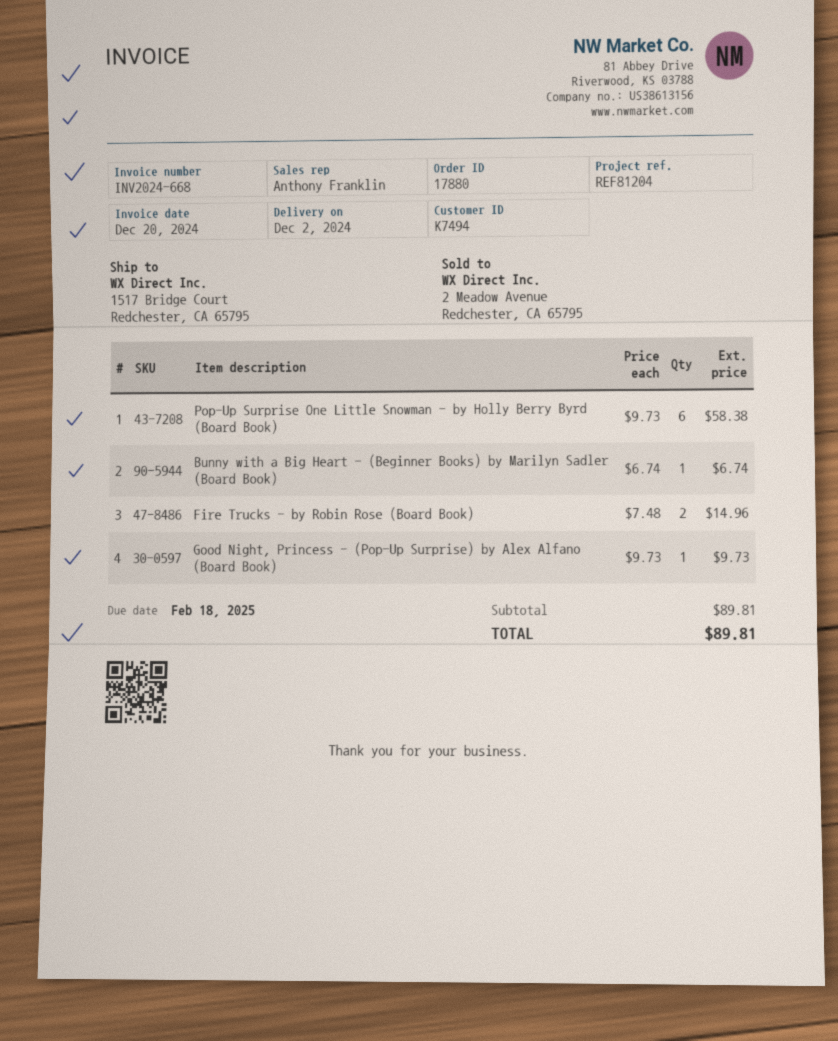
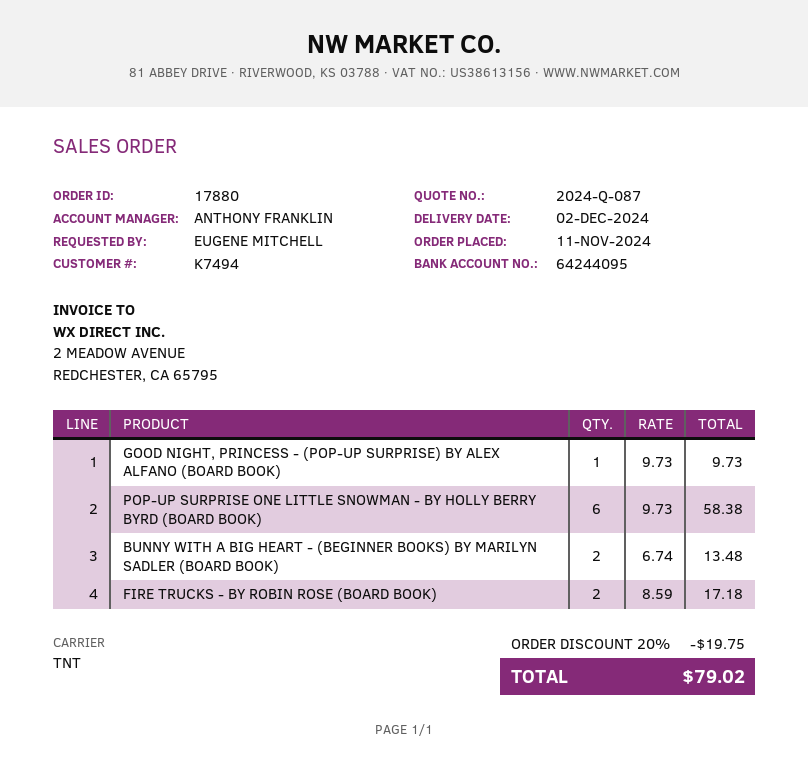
Bunny with a Big Heart - (Beginner Books) by Marilyn Sadler (Board Book): 1 x 6.74 = 6.74 -> 2 x 6.74 = 13.48
Fire Trucks - by Robin Rose (Board Book): 2 x 7.48 = 14.96 -> 2 x 8.59 = 17.18
discount: none -> 20% = 19.75
total: 89.81 -> 79.02

